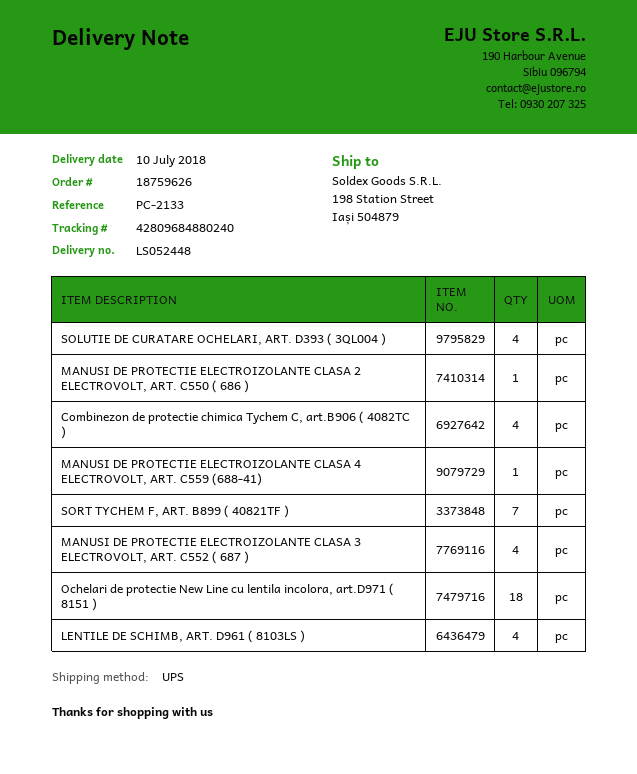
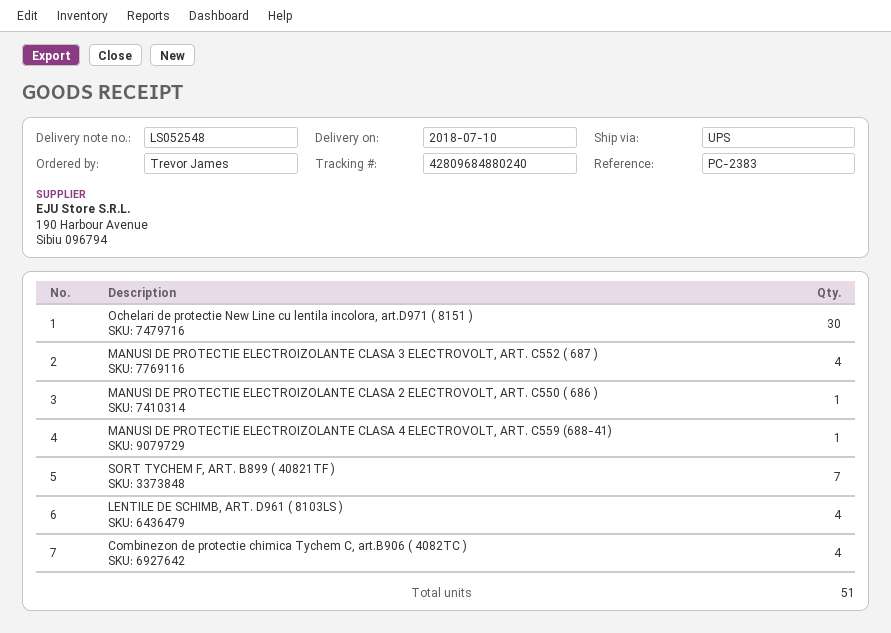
delivery note number: LS052448 -> LS052548
reference: PC-2133 -> PC-2383
SOLUTIE DE CURATARE OCHELARI, ART. D393 ( 3QL004 ): 4 -> none
Ochelari de protectie New Line cu lentila incolora, art.D971 ( 8151 ): 18 -> 30

